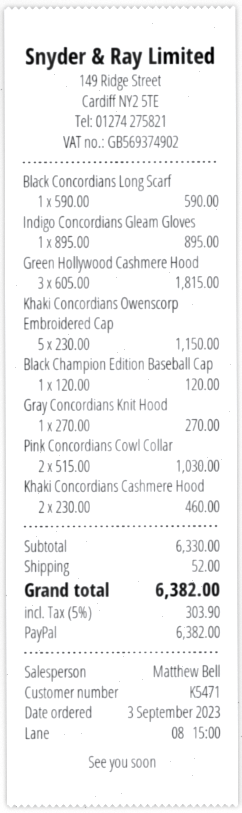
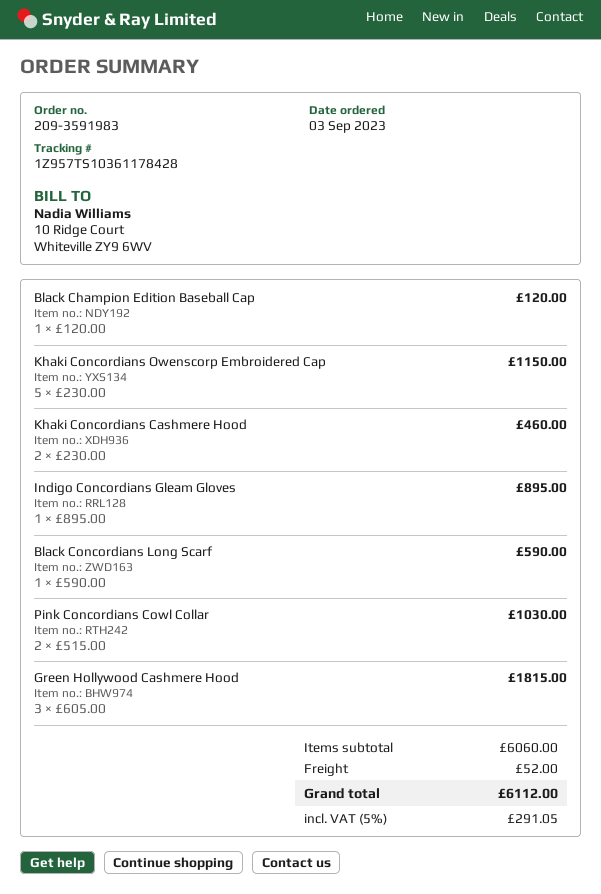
Gray Concordians Knit Hood: 1 x 270.00 = 270.00 -> none
subtotal: 6330.00 -> 6060.00
tax: 5% = 303.90 -> 5% = 291.05
total: 6382.00 -> 6112.00

